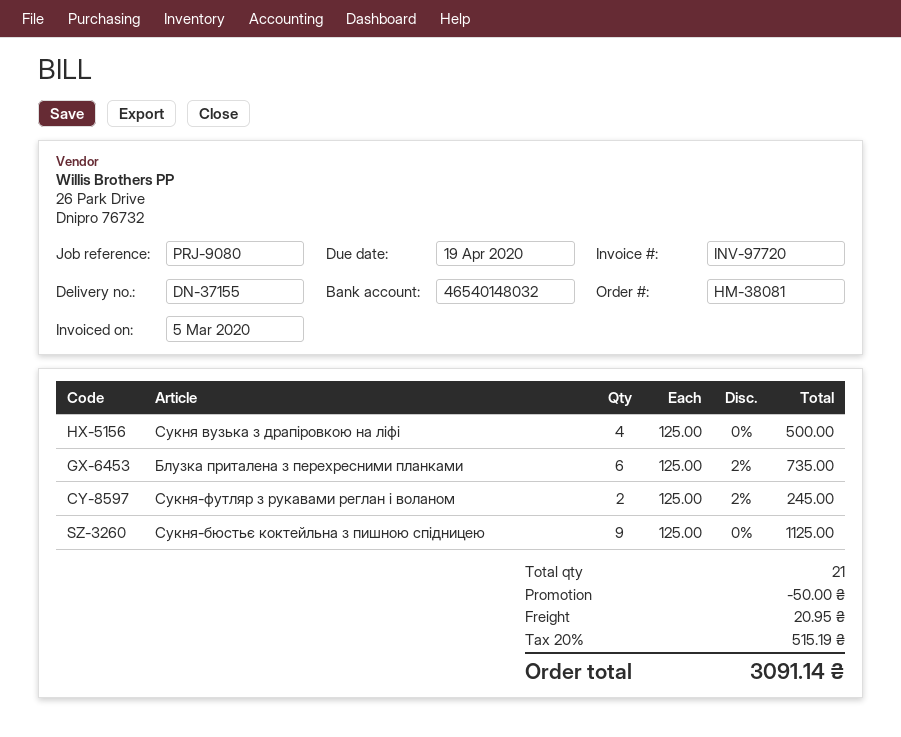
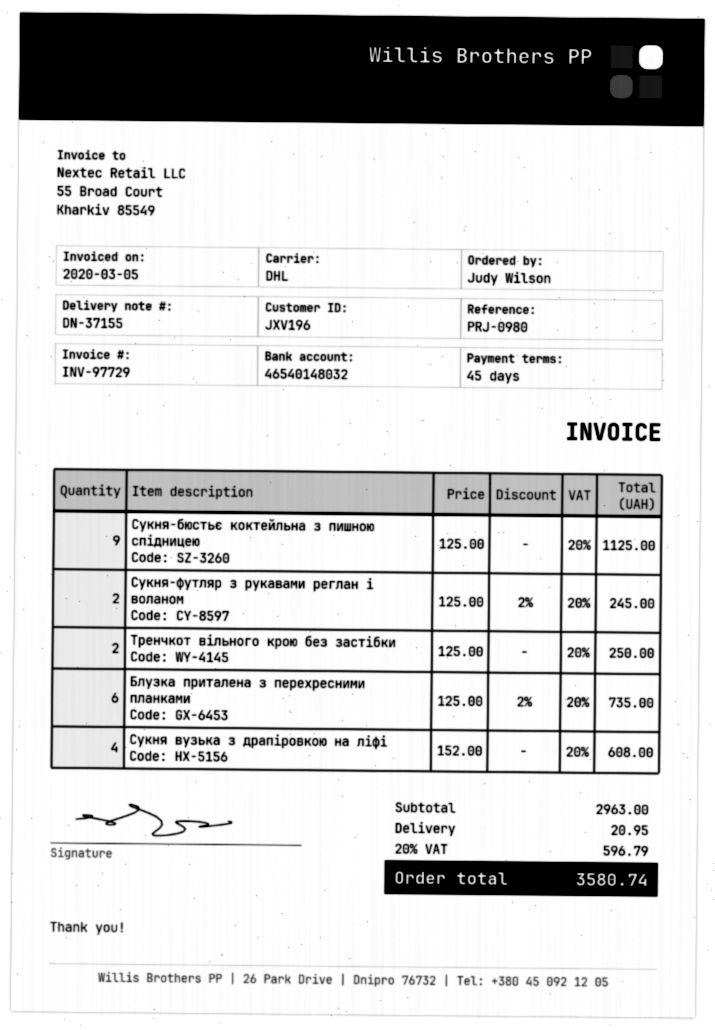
invoice number: INV-97720 -> INV-97729
reference: PRJ-9080 -> PRJ-0980
Сукня вузька з драпіровкою на ліфі: 4 x 125.00 = 500.00 -> 4 x 152.00 = 608.00
Тренчкот вільного крою без застібки: none -> 2 x 125.00 = 250.00
discount: 50.00 -> none
tax: 20% = 515.19 -> 20% = 596.79
total: 3091.14 -> 3580.74

